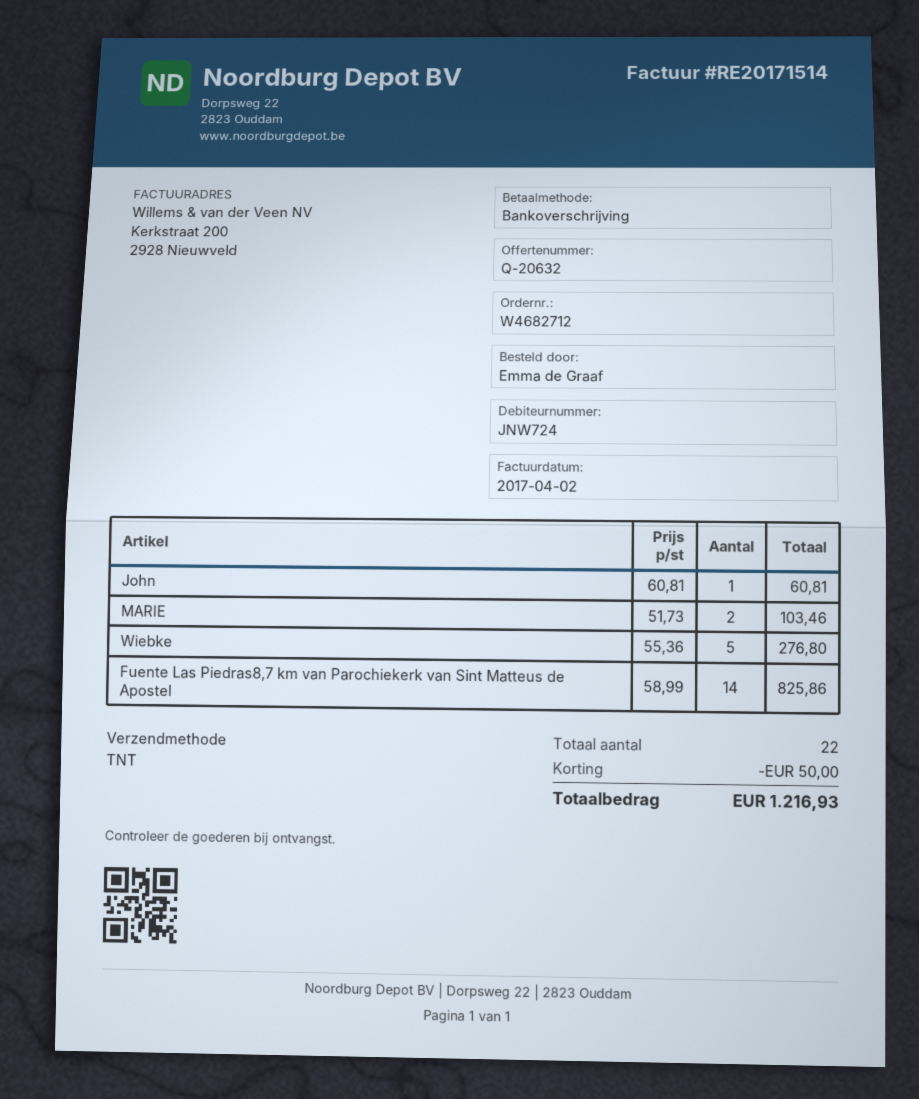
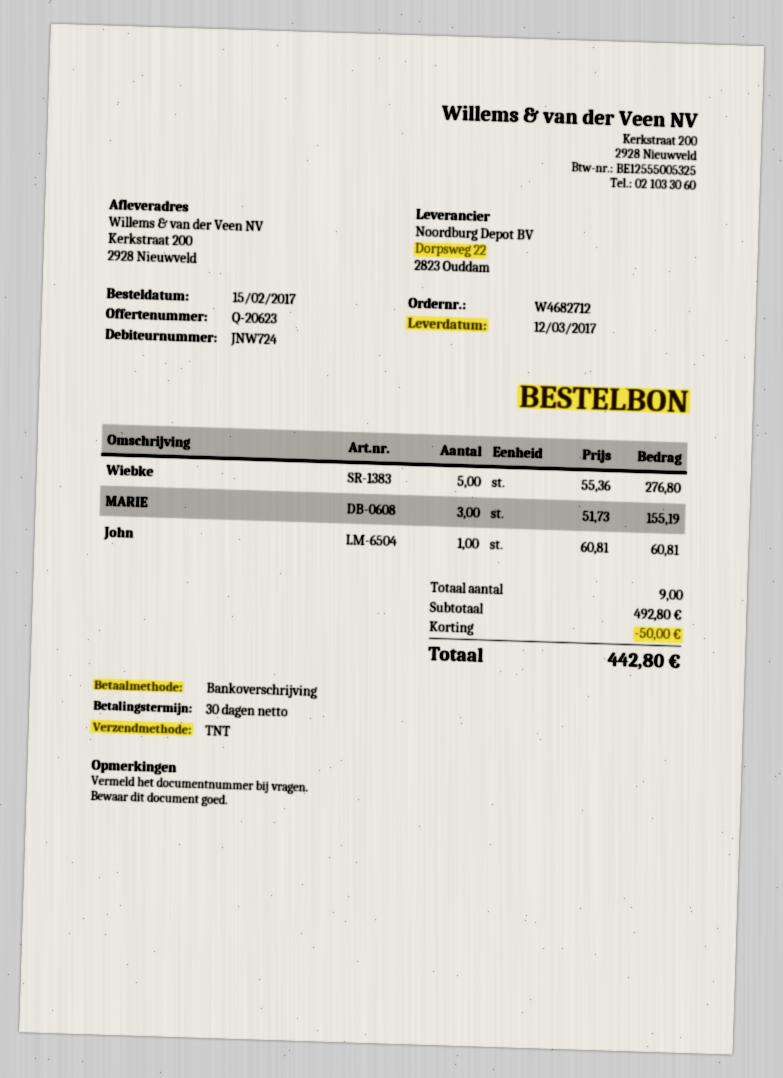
quote number: Q-20632 -> Q-20623
MARIE: 2 x 51.73 = 103.46 -> 3 x 51.73 = 155.19
Fuente Las Piedras8,7 km van Parochiekerk van Sint Matteus de Apostel: 14 x 58.99 = 825.86 -> none
total quantity: 22 -> 9
total: 1216.93 -> 442.80

